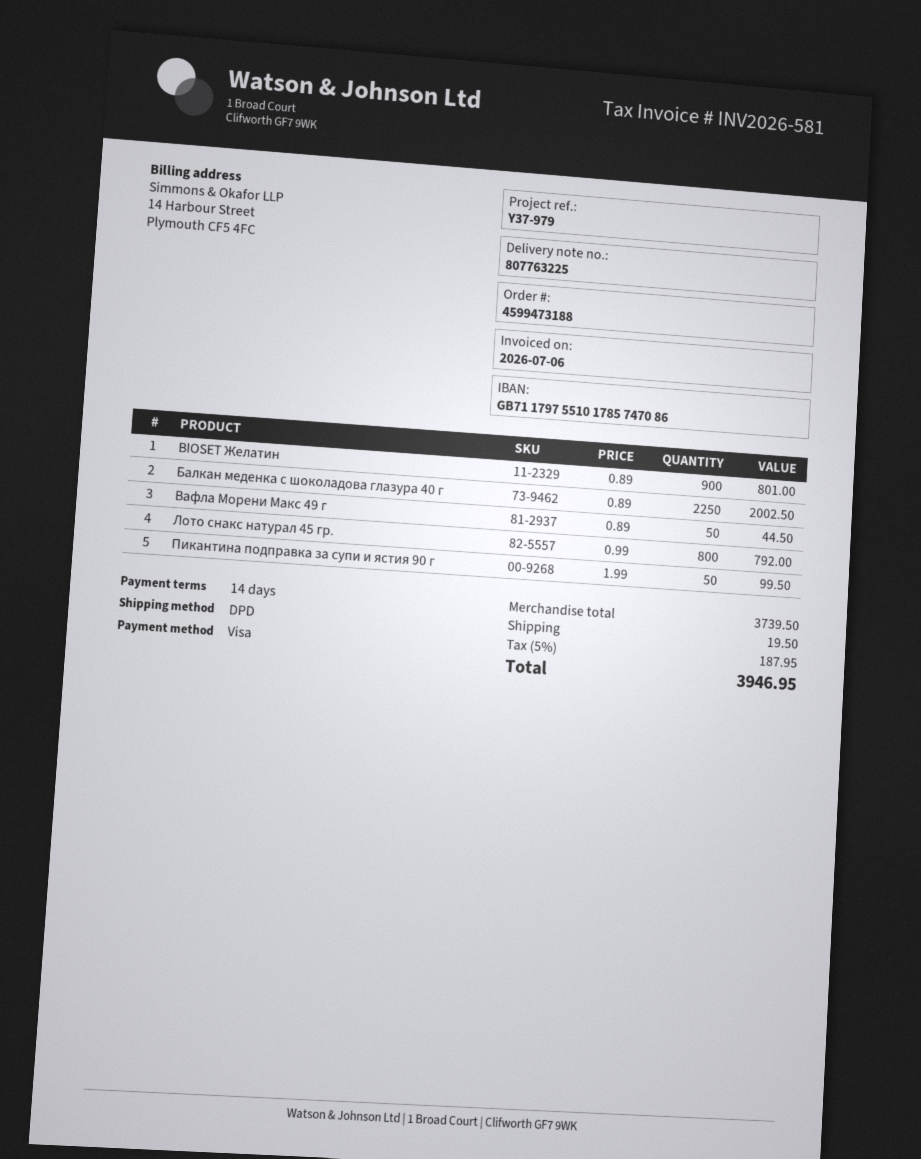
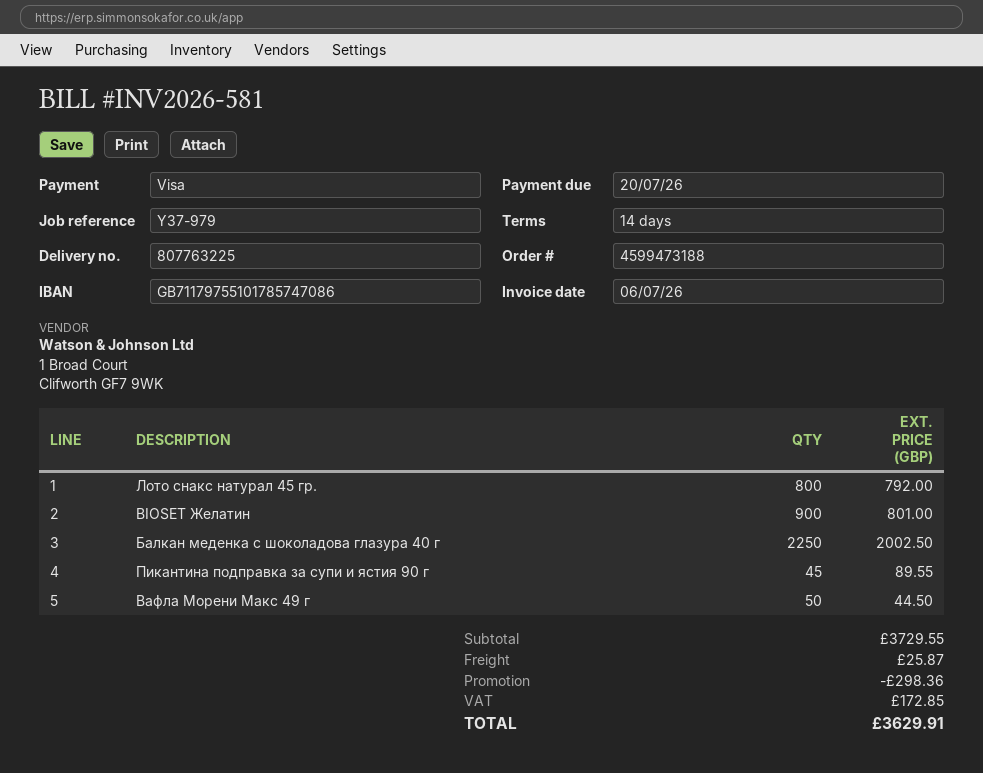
Пикантина подправка за супи и ястия 90 г: 50 for 99.50 -> 45 for 89.55
subtotal: 3739.50 -> 3729.55
discount: none -> 298.36
shipping: 19.50 -> 25.87
tax: 187.95 -> 172.85
total: 3946.95 -> 3629.91

